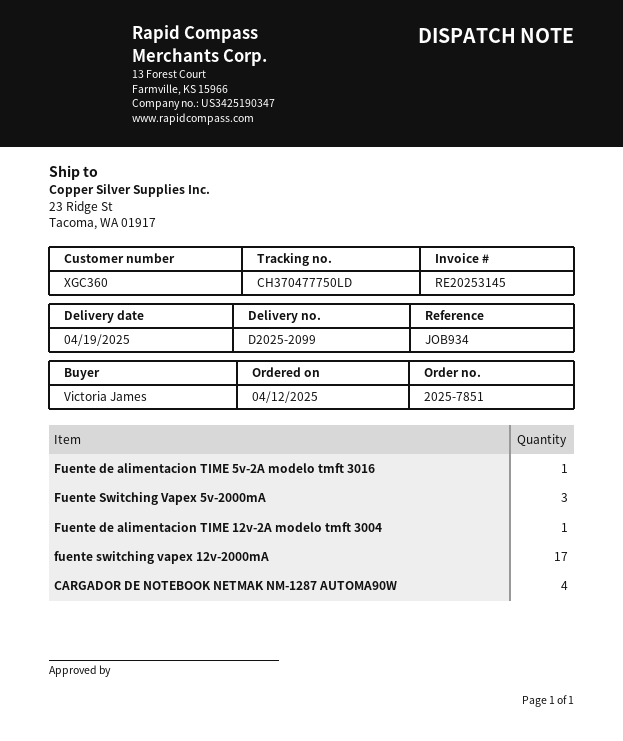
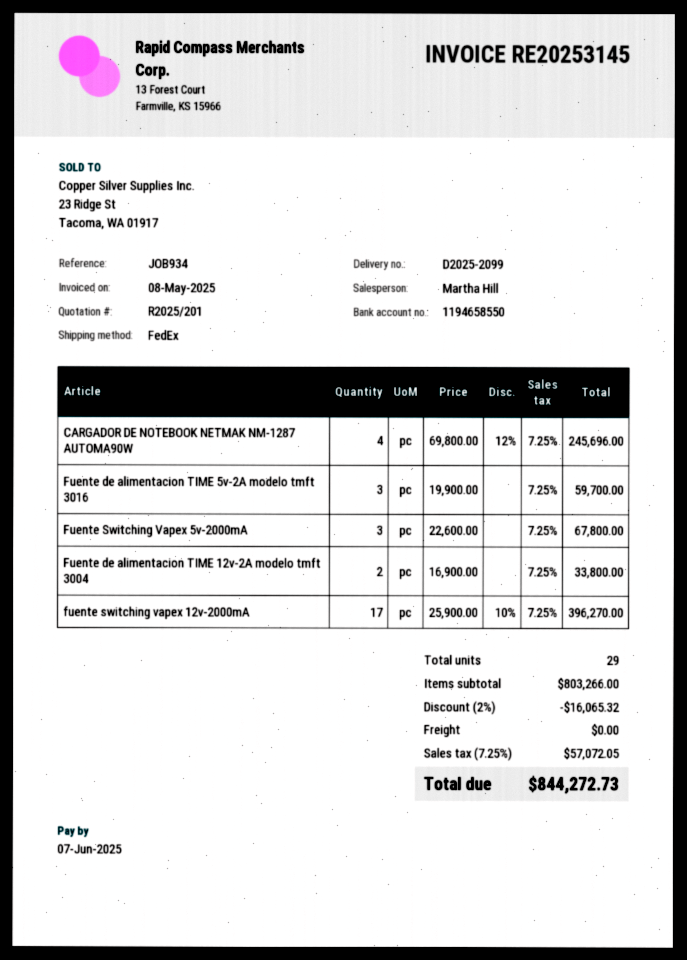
Fuente de alimentacion TIME 5v-2A modelo tmft 3016: 1 -> 3
Fuente de alimentacion TIME 12v-2A modelo tmft 3004: 1 -> 2

